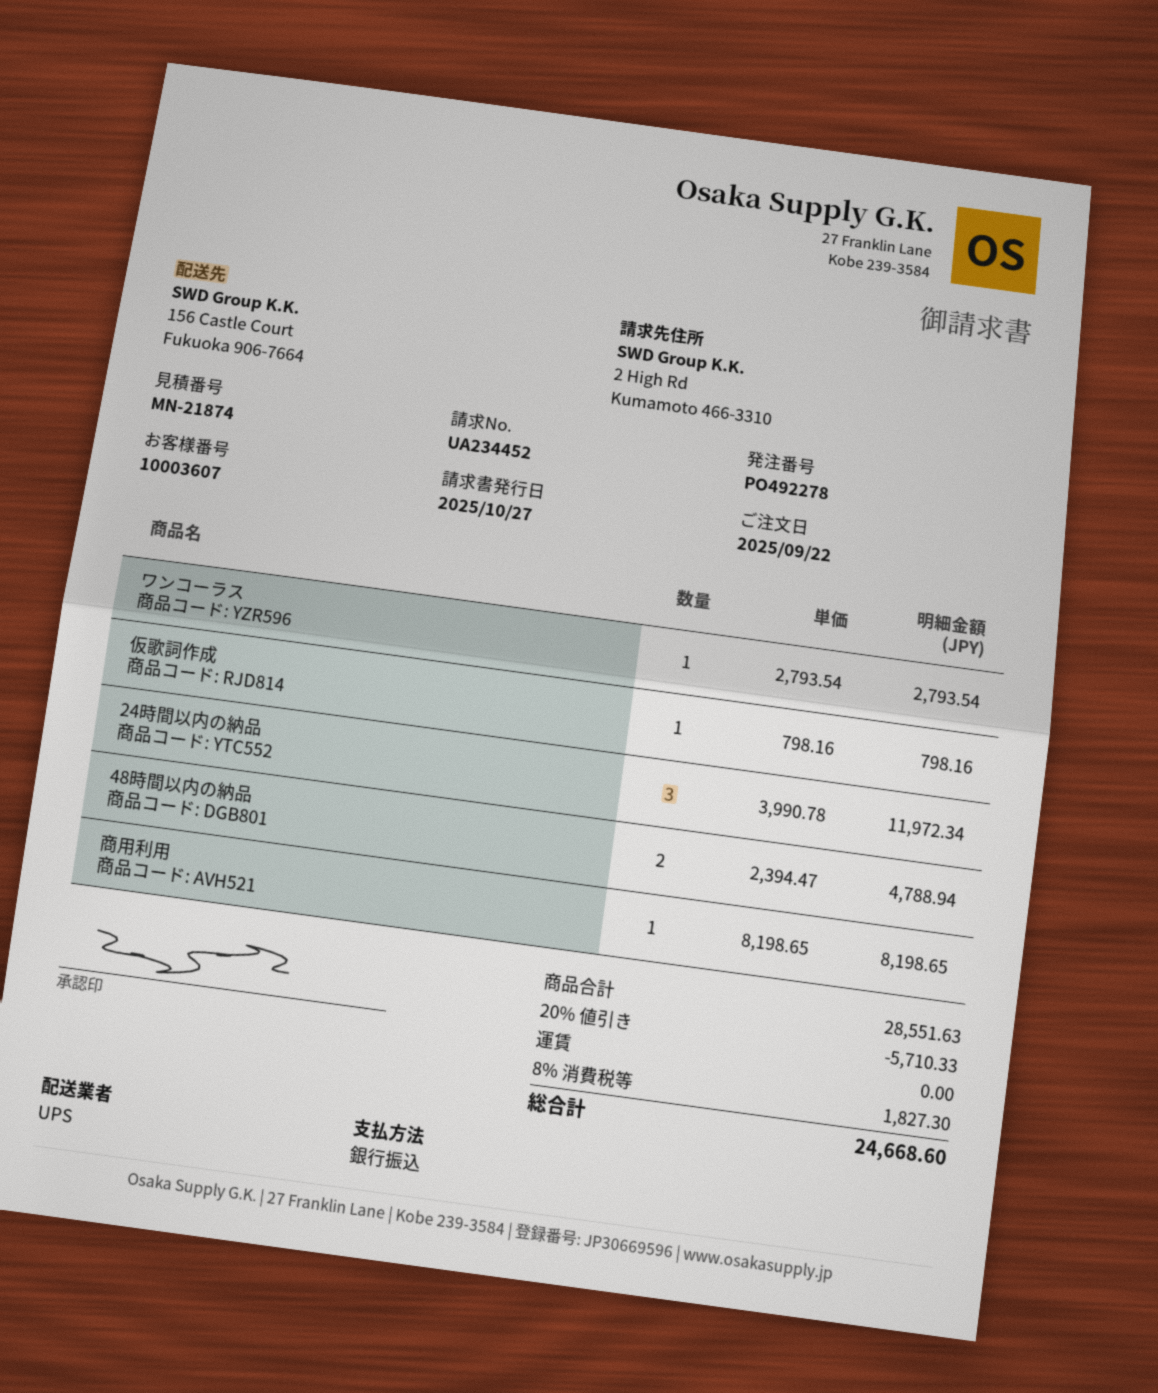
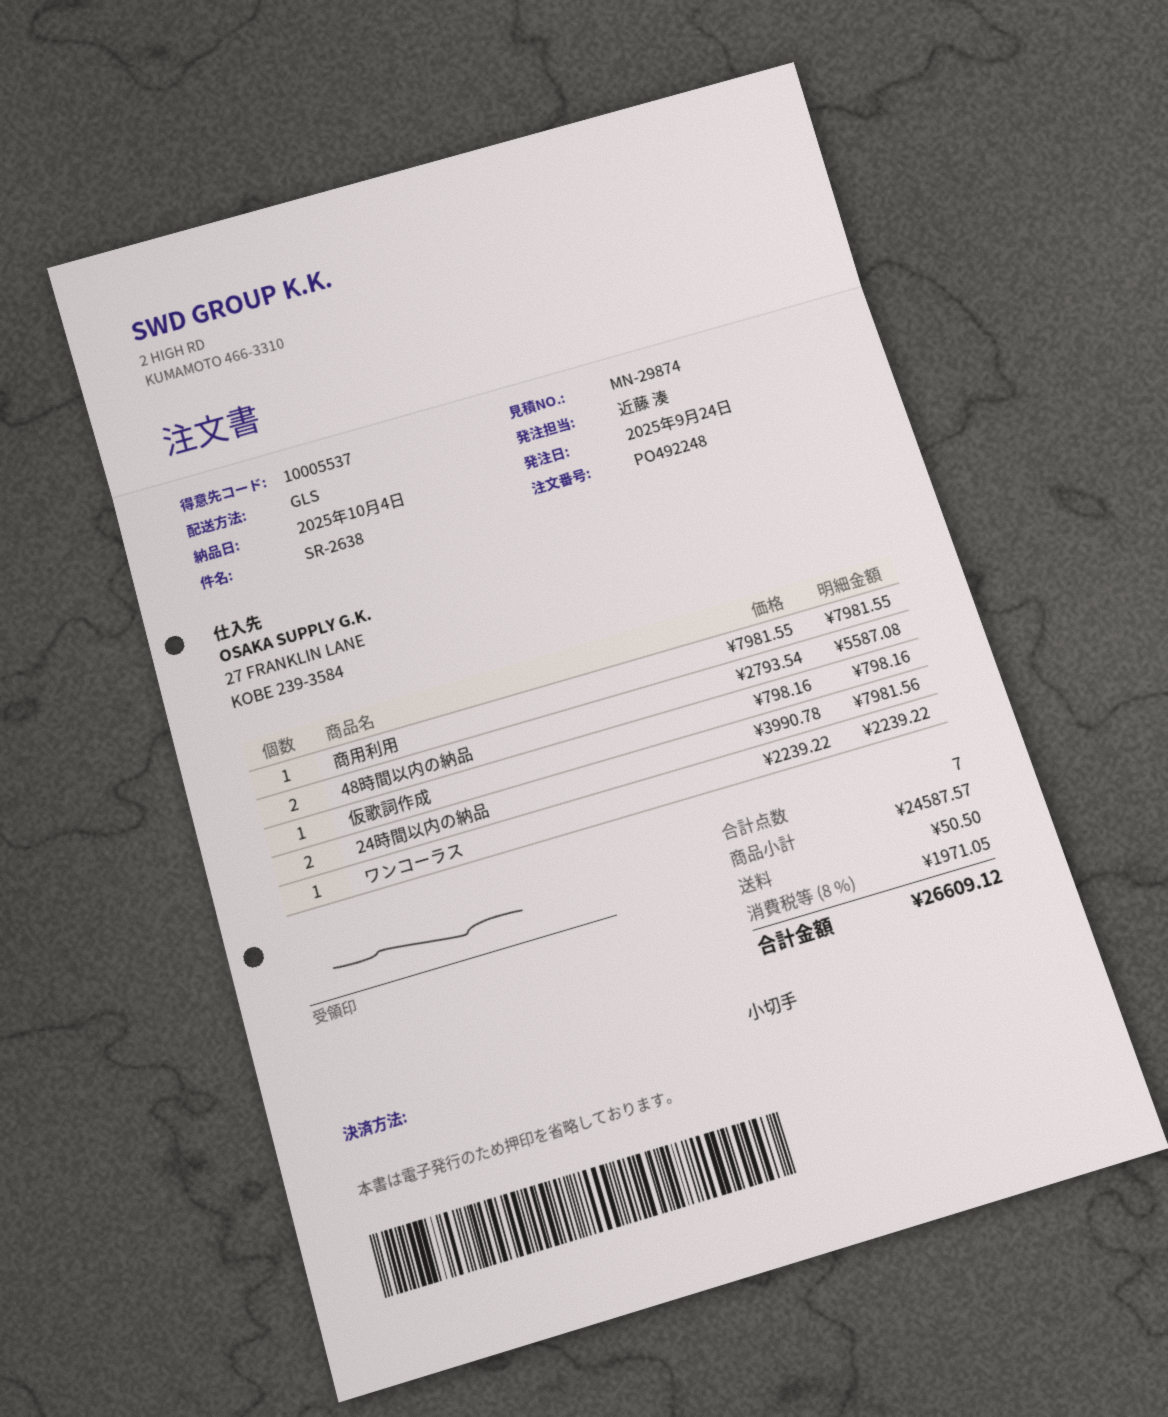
quote number: MN-21874 -> MN-29874
order number: PO492278 -> PO492248
order date: 2025-09-22 -> 2025-09-24
customer number: 10003607 -> 10005537
payment method: bank transfer -> cheque
shipping method: UPS -> GLS
ワンコーラス: 1 x 2793.54 = 2793.54 -> 1 x 2239.22 = 2239.22
24時間以内の納品: 3 x 3990.78 = 11972.34 -> 2 x 3990.78 = 7981.56
48時間以内の納品: 2 x 2394.47 = 4788.94 -> 2 x 2793.54 = 5587.08
商用利用: 1 x 8198.65 = 8198.65 -> 1 x 7981.55 = 7981.55
subtotal: 28551.63 -> 24587.57
discount: 20% = 5710.33 -> none
shipping: 0.00 -> 50.50
tax: 8% = 1827.30 -> 8% = 1971.05
total: 24668.60 -> 26609.12

